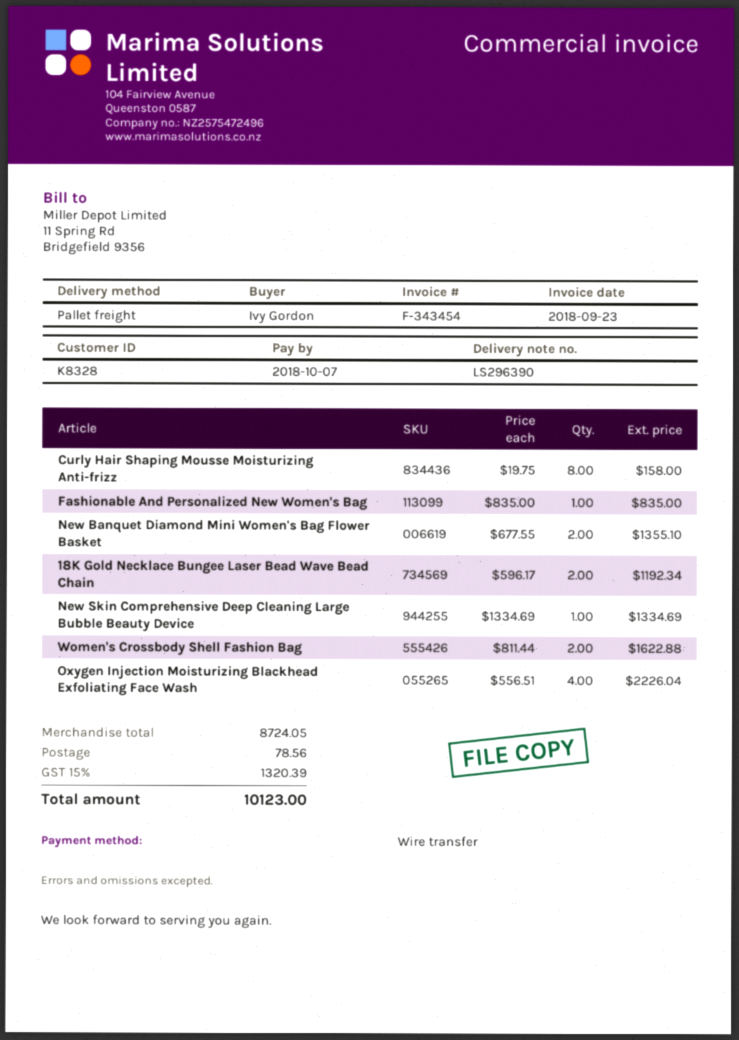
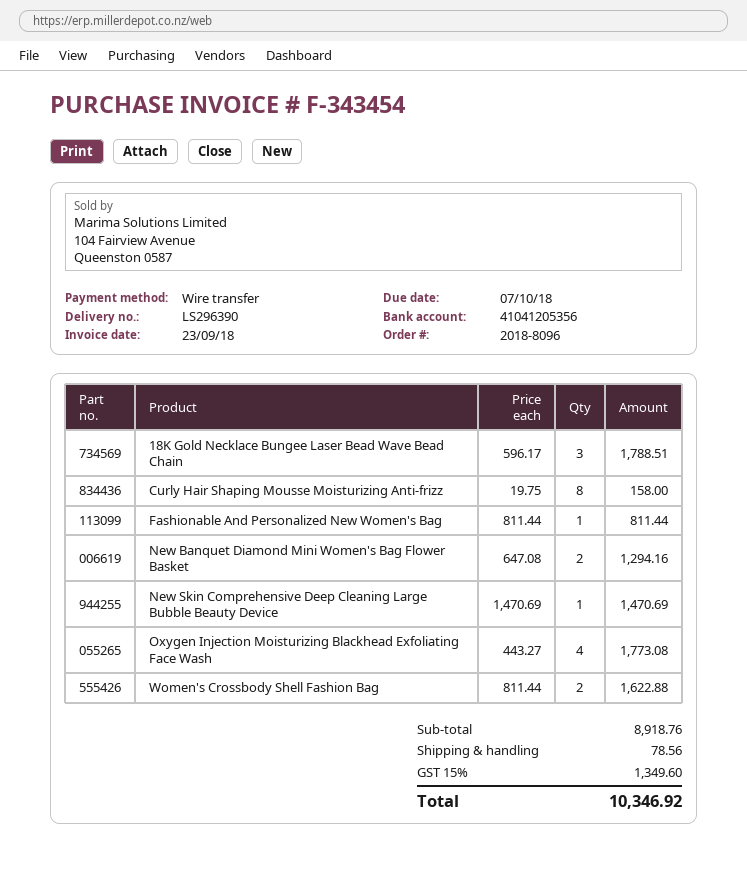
Fashionable And Personalized New Women's Bag: 1 x 835.00 = 835.00 -> 1 x 811.44 = 811.44
New Banquet Diamond Mini Women's Bag Flower Basket: 2 x 677.55 = 1355.10 -> 2 x 647.08 = 1294.16
18K Gold Necklace Bungee Laser Bead Wave Bead Chain: 2 x 596.17 = 1192.34 -> 3 x 596.17 = 1788.51
New Skin Comprehensive Deep Cleaning Large Bubble Beauty Device: 1 x 1334.69 = 1334.69 -> 1 x 1470.69 = 1470.69
Oxygen Injection Moisturizing Blackhead Exfoliating Face Wash: 4 x 556.51 = 2226.04 -> 4 x 443.27 = 1773.08
subtotal: 8724.05 -> 8918.76
tax: 15% = 1320.39 -> 15% = 1349.60
total: 10123.00 -> 10346.92

